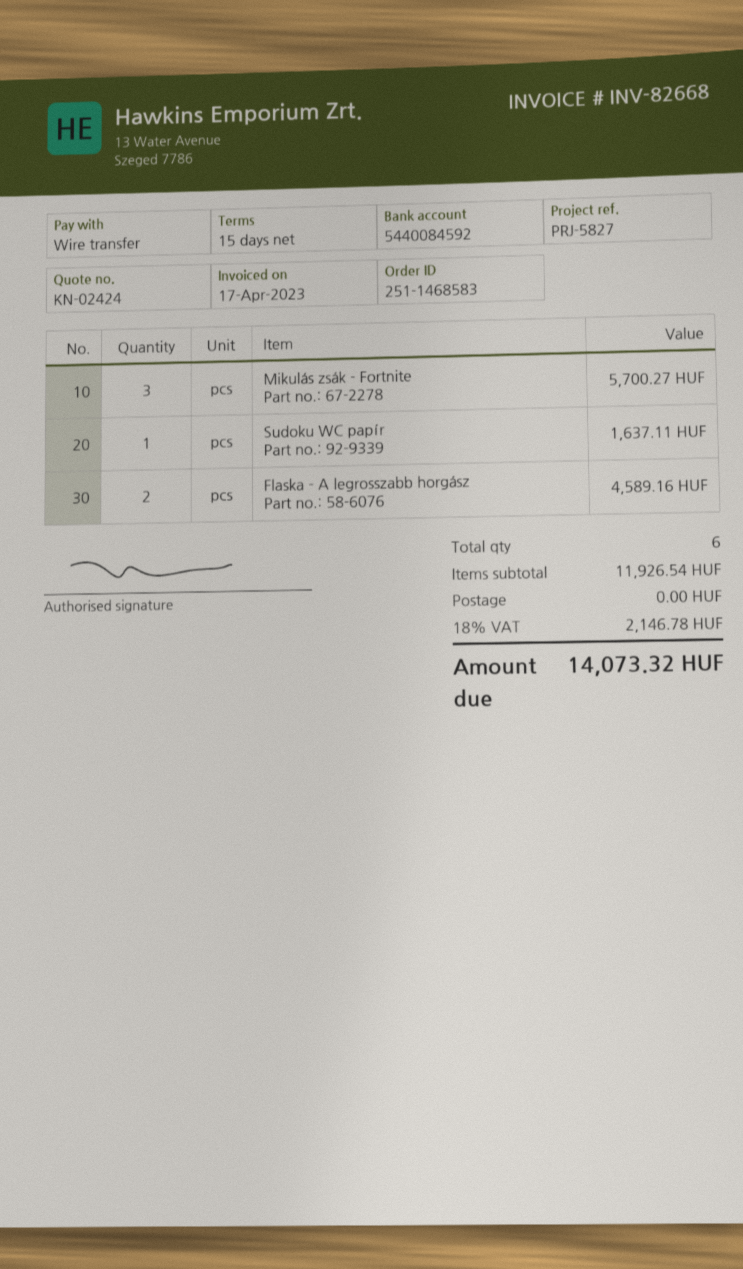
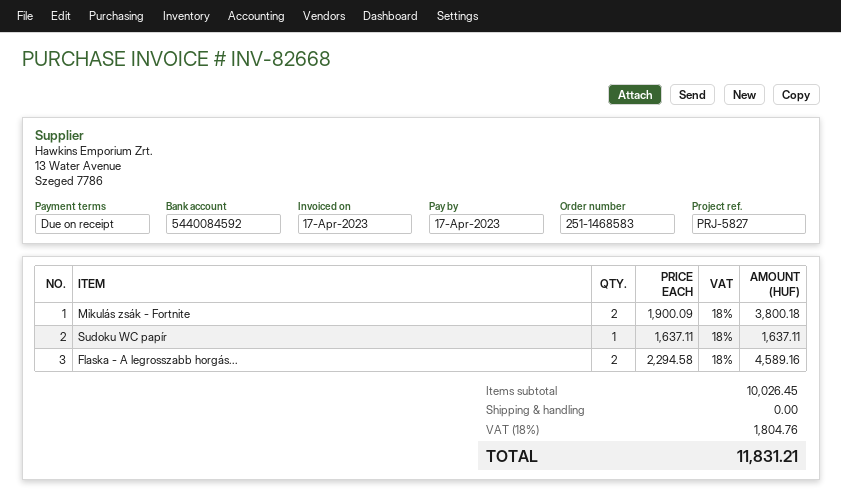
payment terms: 15 days -> on receipt
Mikulás zsák - Fortnite: 3 for 5700.27 -> 2 for 3800.18
subtotal: 11926.54 -> 10026.45
tax: 18% = 2146.78 -> 18% = 1804.76
total: 14073.32 -> 11831.21

